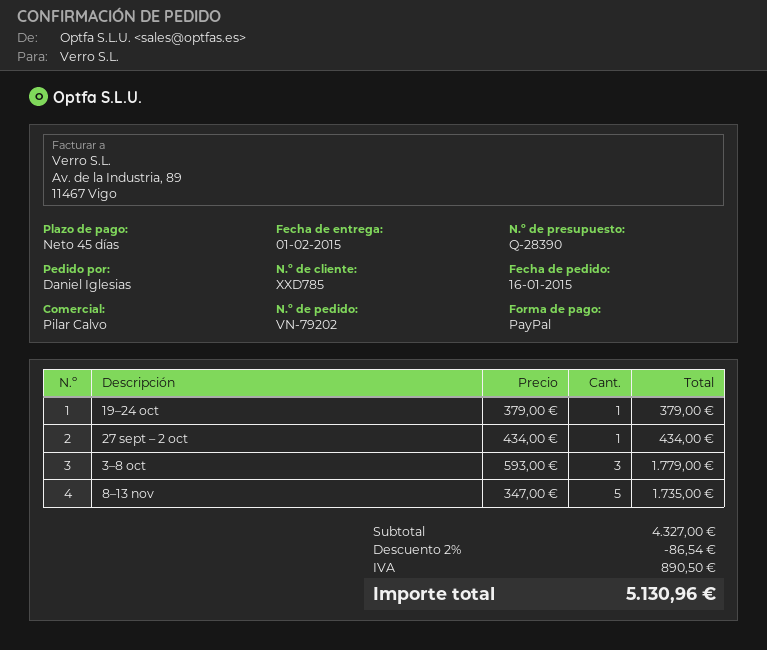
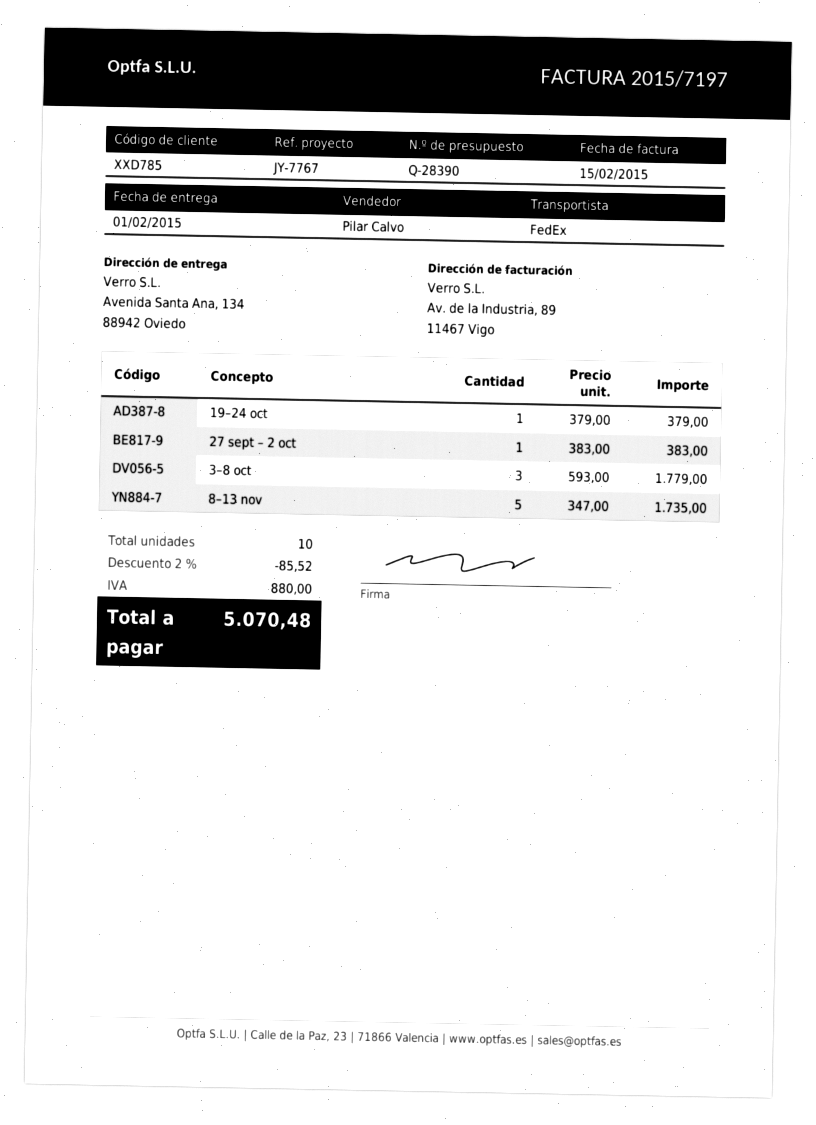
27 sept – 2 oct: 1 x 434.00 = 434.00 -> 1 x 383.00 = 383.00
discount: 2% = 86.54 -> 2% = 85.52
tax: 890.50 -> 880.00
total: 5130.96 -> 5070.48

